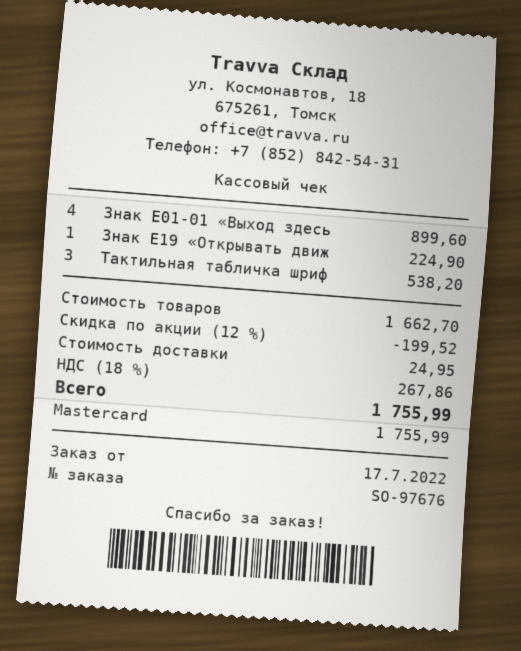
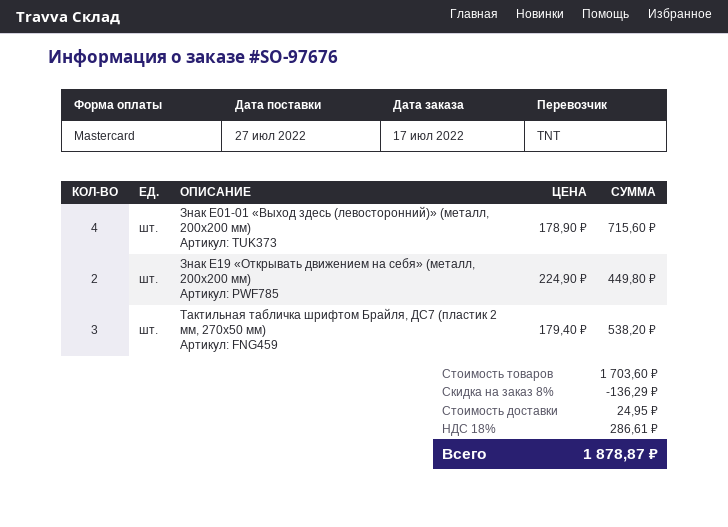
Знак E01-01 «Выход здесь: 4 for 899.60 -> 4 for 715.60
Знак E19 «Открывать движ: 1 for 224.90 -> 2 for 449.80
subtotal: 1662.70 -> 1703.60
discount: 12% = 199.52 -> 8% = 136.29
tax: 18% = 267.86 -> 18% = 286.61
total: 1755.99 -> 1878.87

